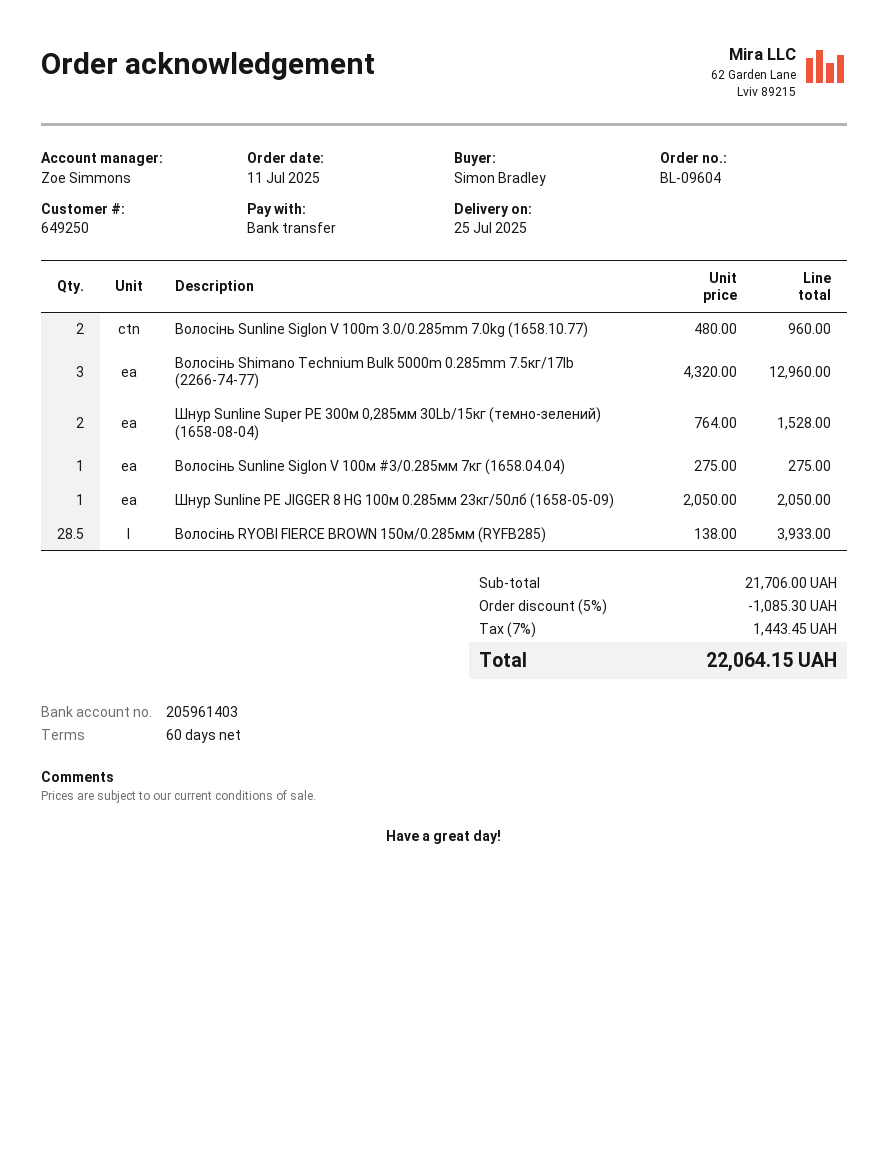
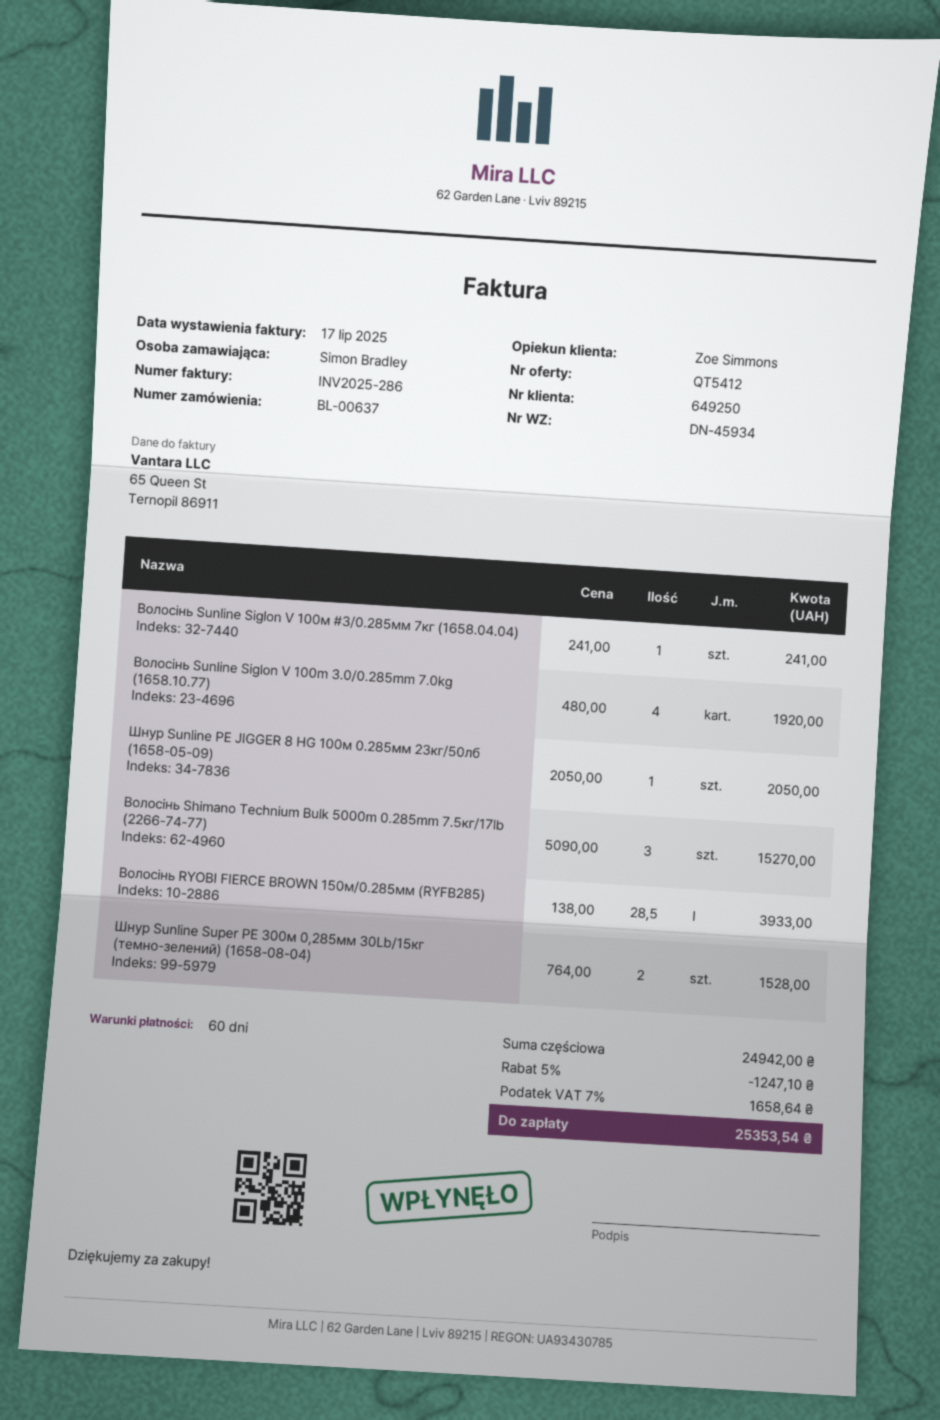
order number: BL-09604 -> BL-00637
Волосінь Sunline Siglon V 100m 3.0/0.285mm 7.0kg (1658.10.77): 2 x 480.00 = 960.00 -> 4 x 480.00 = 1920.00
Волосiнь Shimano Technium Bulk 5000m 0.285mm 7.5кг/17lb (2266-74-77): 3 x 4320.00 = 12960.00 -> 3 x 5090.00 = 15270.00
Волосінь Sunline Siglon V 100м #3/0.285мм 7кг (1658.04.04): 1 x 275.00 = 275.00 -> 1 x 241.00 = 241.00
subtotal: 21706.00 -> 24942.00
discount: 5% = 1085.30 -> 5% = 1247.10
tax: 7% = 1443.45 -> 7% = 1658.64
total: 22064.15 -> 25353.54

